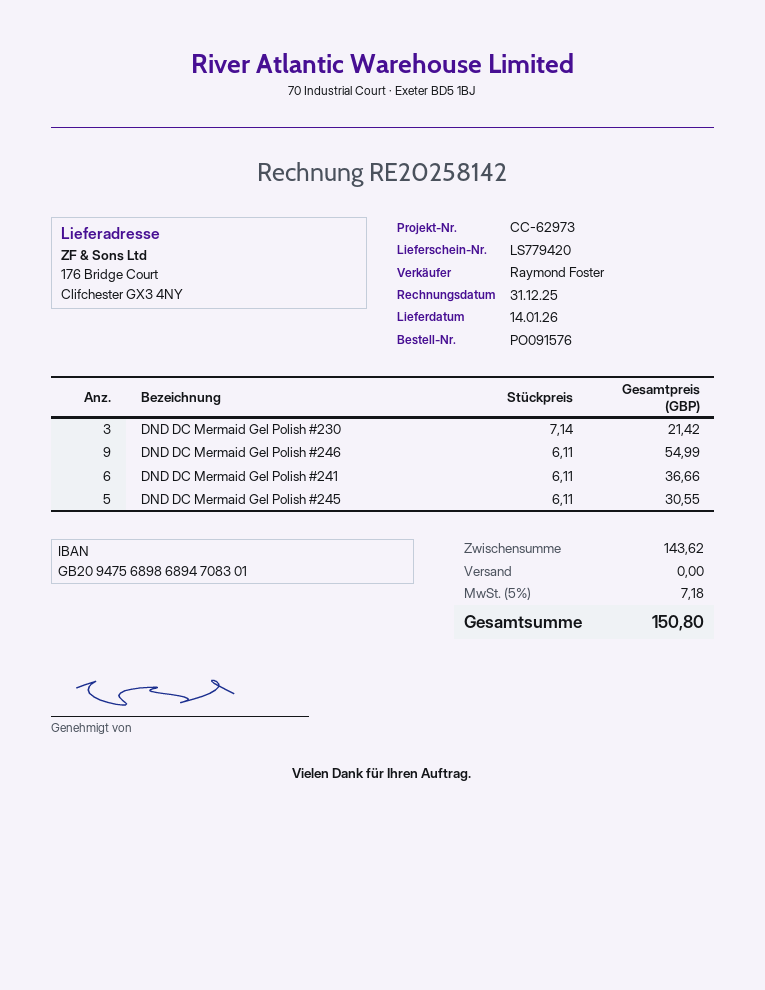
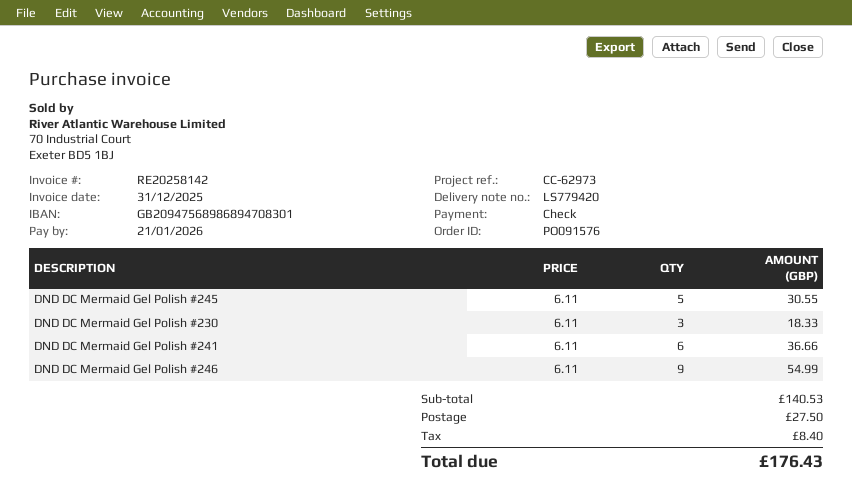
DND DC Mermaid Gel Polish #230: 3 x 7.14 = 21.42 -> 3 x 6.11 = 18.33
subtotal: 143.62 -> 140.53
shipping: 0.00 -> 27.50
tax: 7.18 -> 8.40
total: 150.80 -> 176.43

